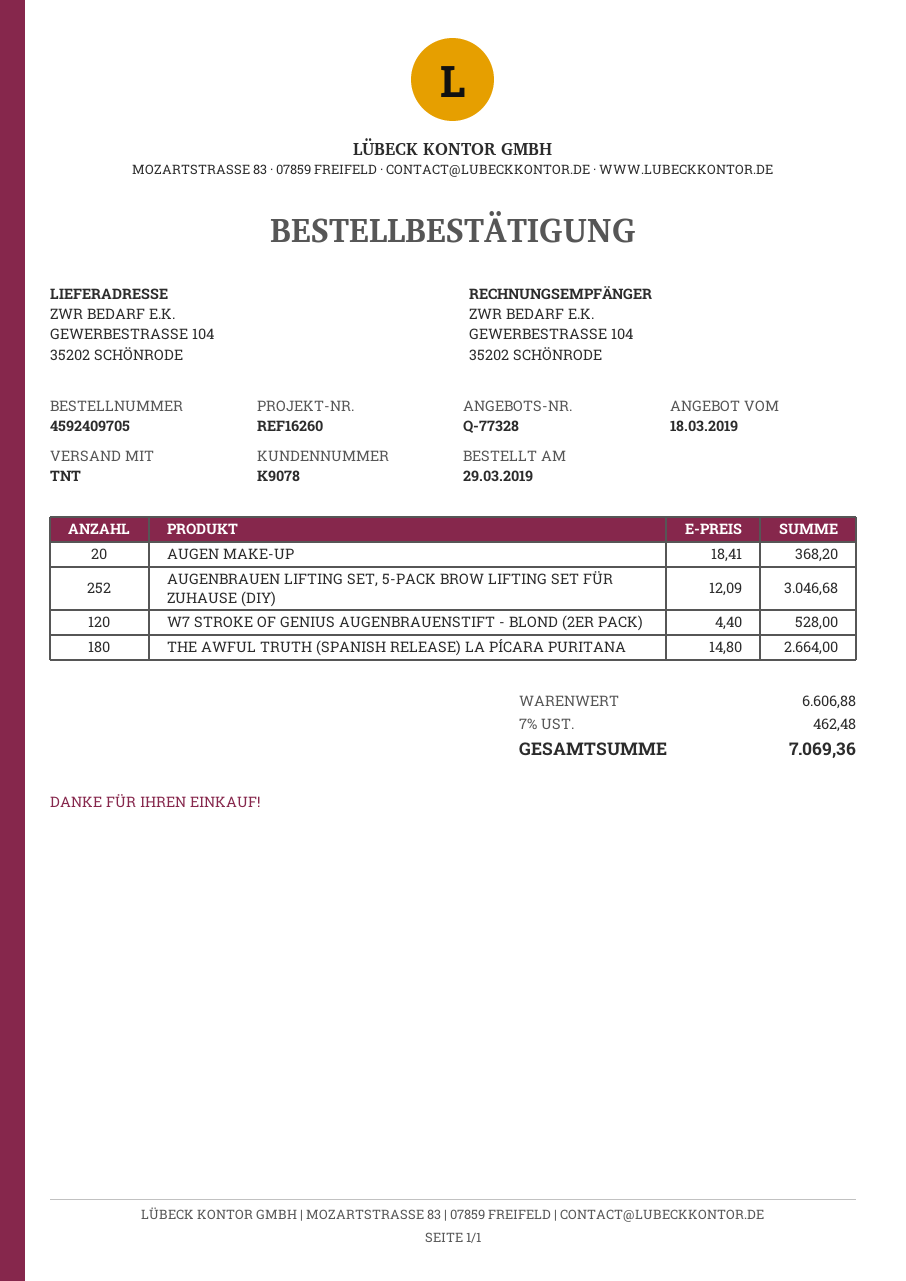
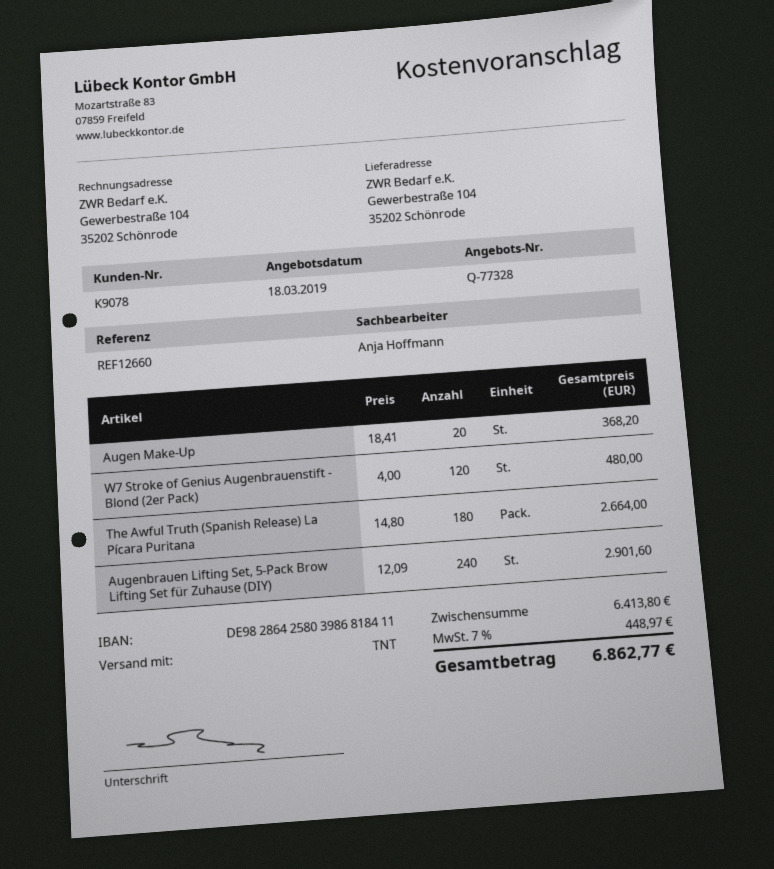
reference: REF16260 -> REF12660
AUGENBRAUEN LIFTING SET, 5-PACK BROW LIFTING SET FÜR ZUHAUSE (DIY): 252 x 12.09 = 3046.68 -> 240 x 12.09 = 2901.60
W7 STROKE OF GENIUS AUGENBRAUENSTIFT - BLOND (2ER PACK): 120 x 4.40 = 528.00 -> 120 x 4.00 = 480.00
subtotal: 6606.88 -> 6413.80
tax: 7% = 462.48 -> 7% = 448.97
total: 7069.36 -> 6862.77

